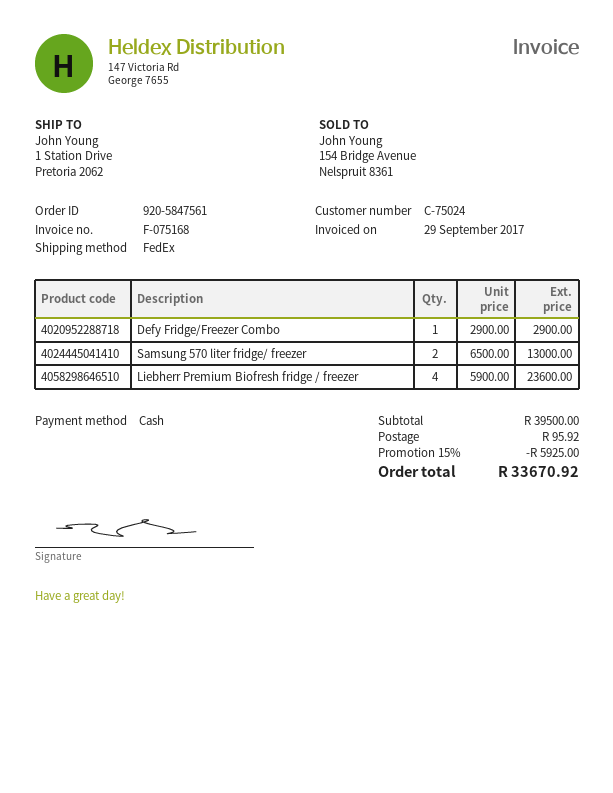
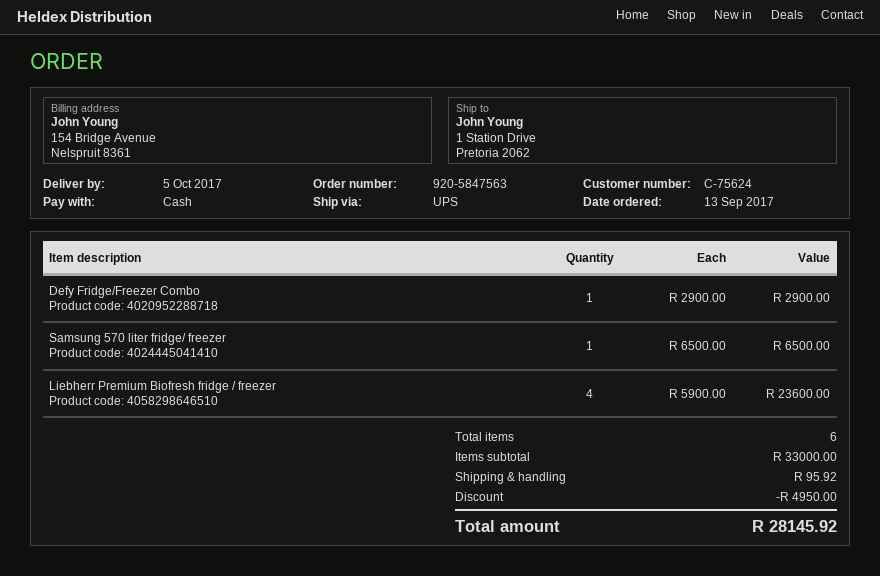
order number: 920-5847561 -> 920-5847563
customer number: C-75024 -> C-75624
shipping method: FedEx -> UPS
Samsung 570 liter fridge/ freezer: 2 x 6500.00 = 13000.00 -> 1 x 6500.00 = 6500.00
subtotal: 39500.00 -> 33000.00
discount: 5925.00 -> 4950.00
total: 33670.92 -> 28145.92

